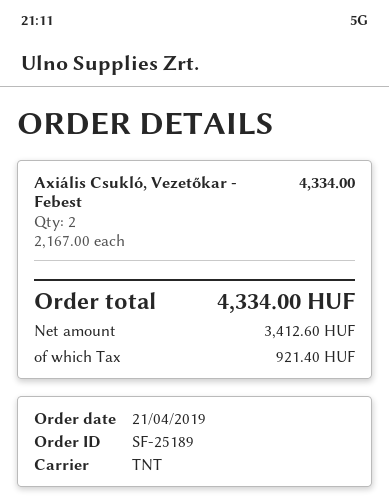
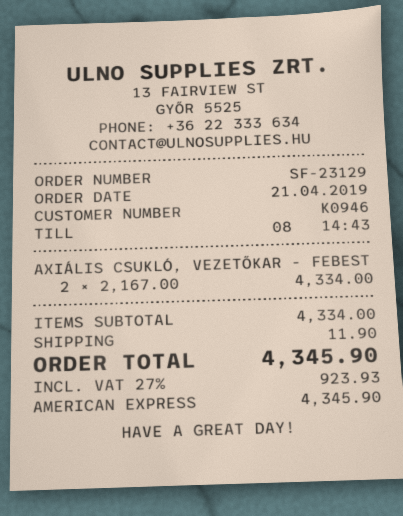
order number: SF-25189 -> SF-23129
shipping: none -> 11.90
tax: 921.40 -> 923.93
total: 4334.00 -> 4345.90

